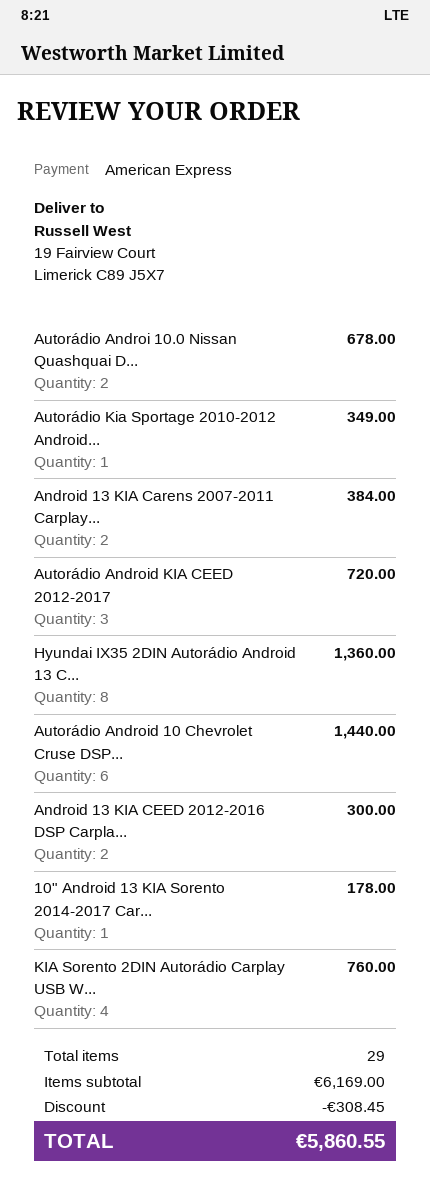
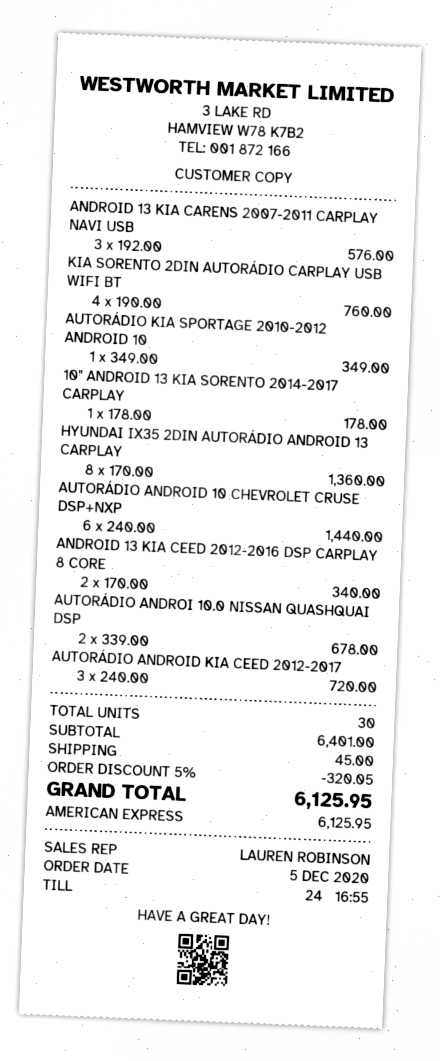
Android 13 KIA Carens 2007-2011 Carplay...: 2 for 384.00 -> 3 for 576.00
Android 13 KIA CEED 2012-2016 DSP Carpla...: 2 for 300.00 -> 2 for 340.00
total quantity: 29 -> 30
subtotal: 6169.00 -> 6401.00
discount: 308.45 -> 320.05
shipping: none -> 45.00
total: 5860.55 -> 6125.95

